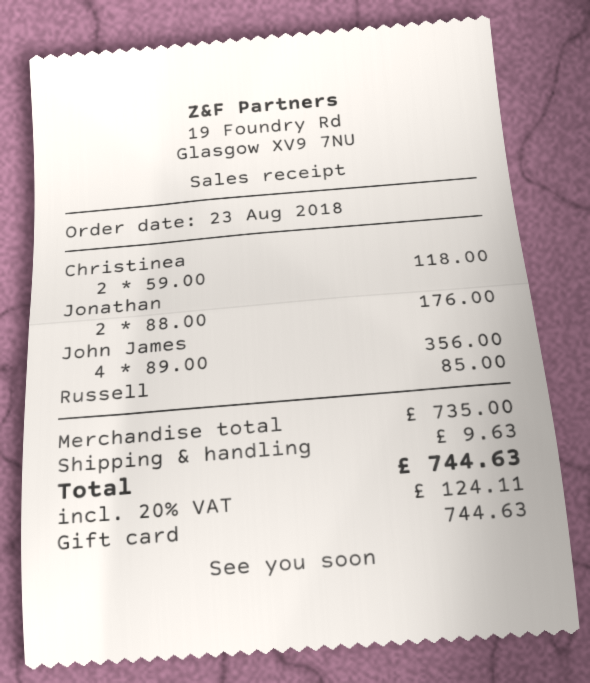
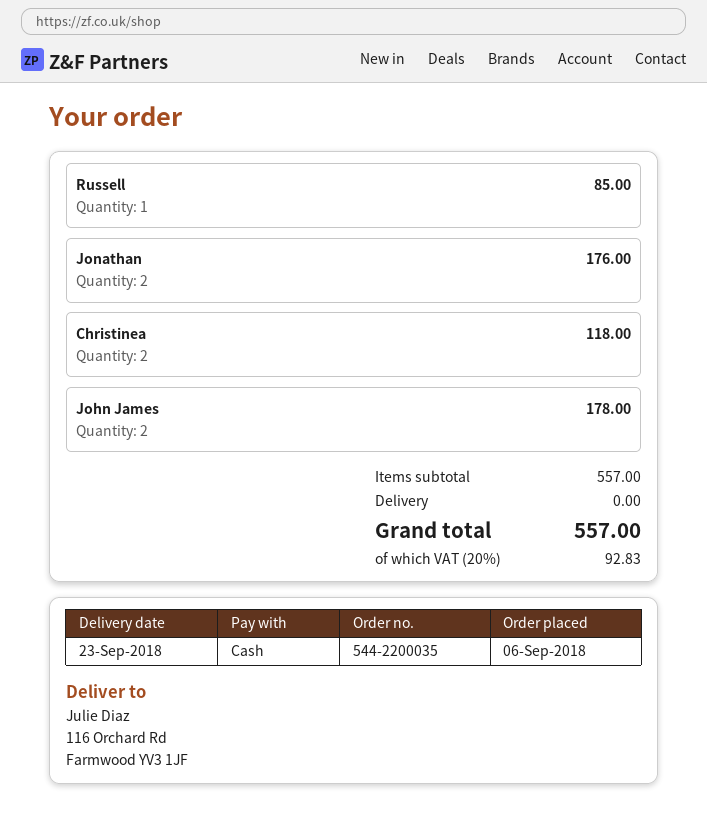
order date: 2018-08-23 -> 2018-09-06
payment method: gift card -> cash
John James: 4 for 356.00 -> 2 for 178.00
subtotal: 735.00 -> 557.00
shipping: 9.63 -> 0.00
tax: 20% = 124.11 -> 20% = 92.83
total: 744.63 -> 557.00

